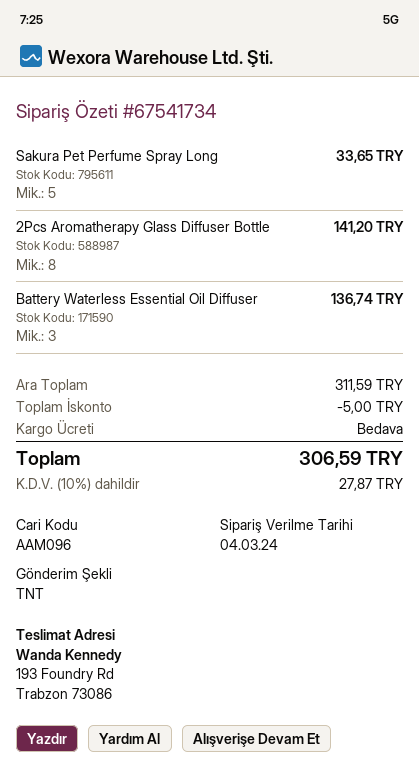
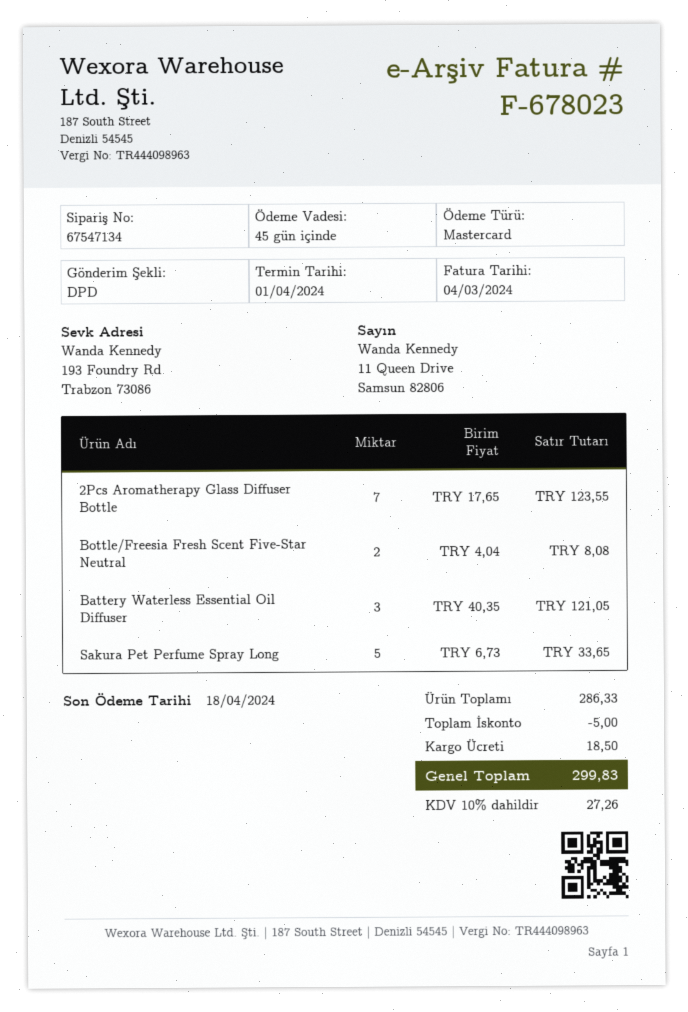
order number: 67541734 -> 67547134
shipping method: TNT -> DPD
2Pcs Aromatherapy Glass Diffuser Bottle: 8 for 141.20 -> 7 for 123.55
Battery Waterless Essential Oil Diffuser: 3 for 136.74 -> 3 for 121.05
Bottle/Freesia Fresh Scent Five-Star Neutral: none -> 2 for 8.08
subtotal: 311.59 -> 286.33
shipping: 0.00 -> 18.50
tax: 10% = 27.87 -> 10% = 27.26
total: 306.59 -> 299.83

